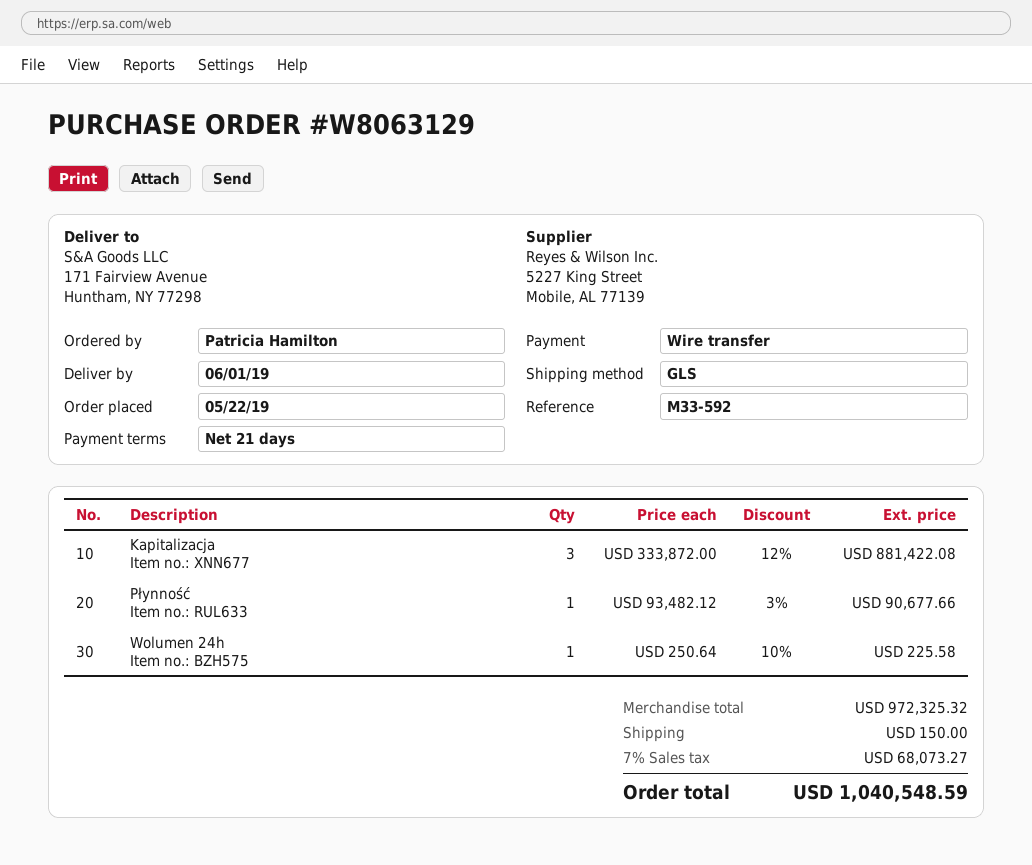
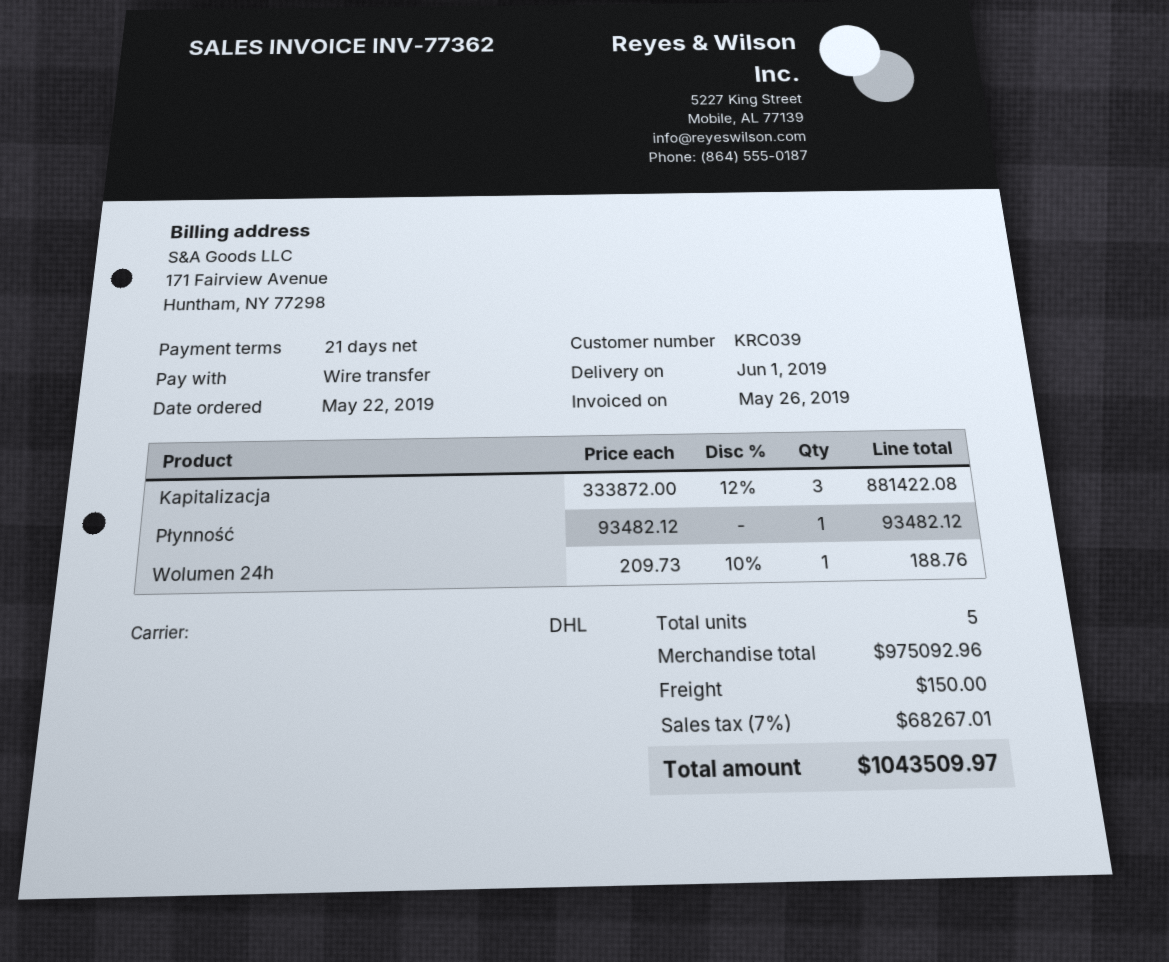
shipping method: GLS -> DHL
Płynność: 1 x 93482.12 - 3% = 90677.66 -> 1 x 93482.12 = 93482.12
Wolumen 24h: 1 x 250.64 - 10% = 225.58 -> 1 x 209.73 - 10% = 188.76
subtotal: 972325.32 -> 975092.96
tax: 7% = 68073.27 -> 7% = 68267.01
total: 1040548.59 -> 1043509.97

